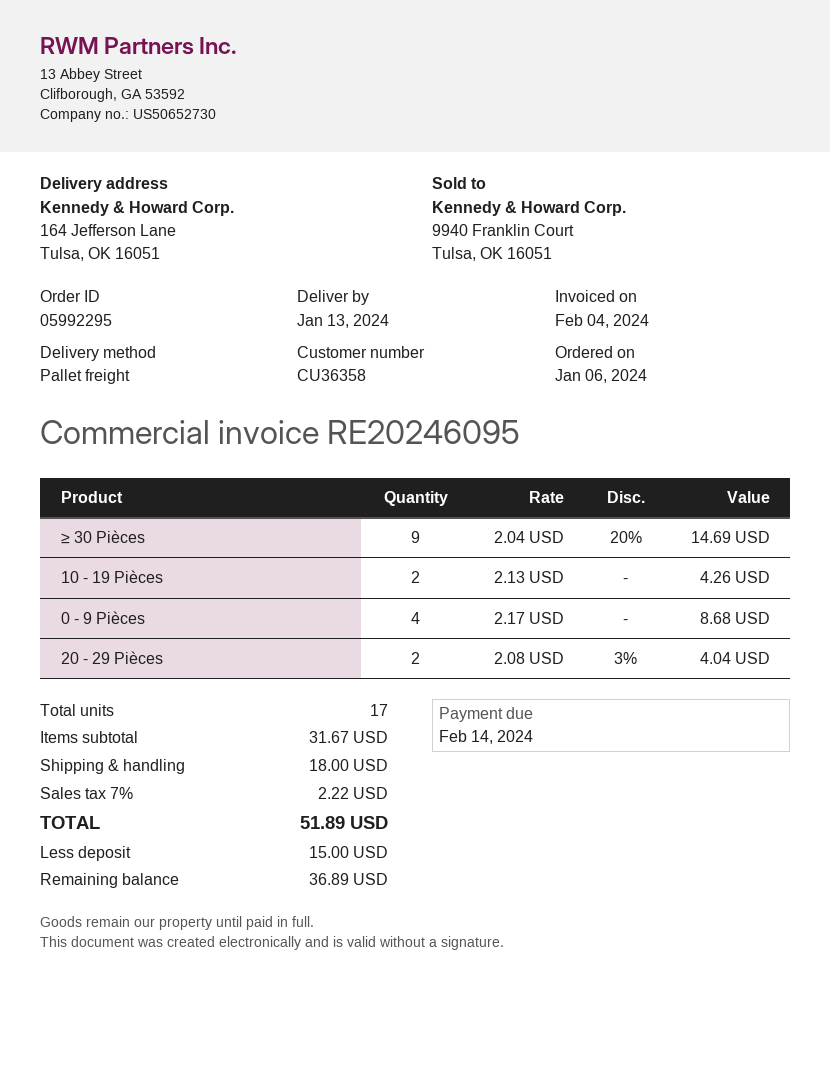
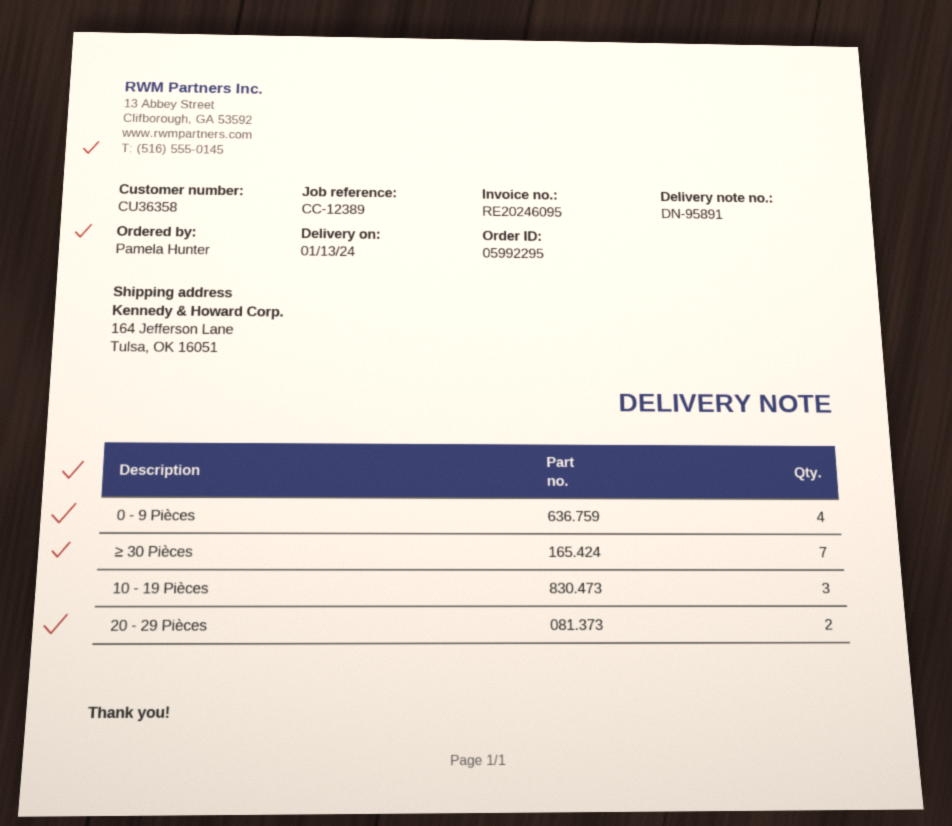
≥ 30 Pièces: 9 -> 7
10 - 19 Pièces: 2 -> 3

